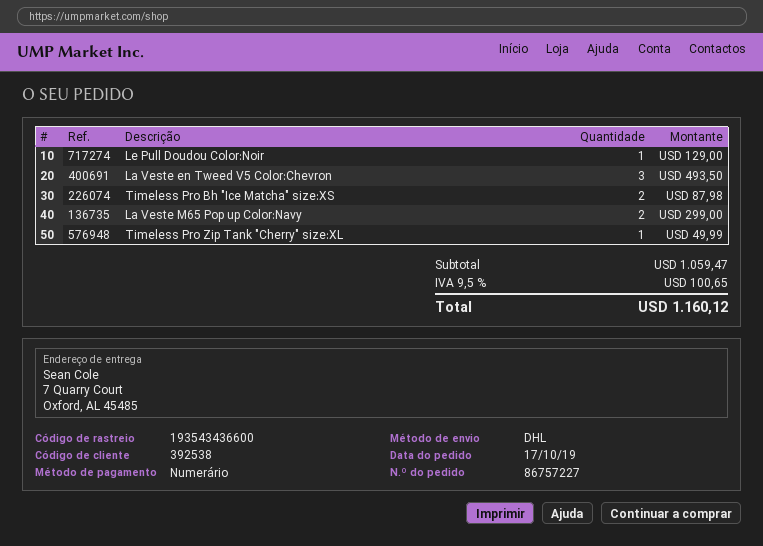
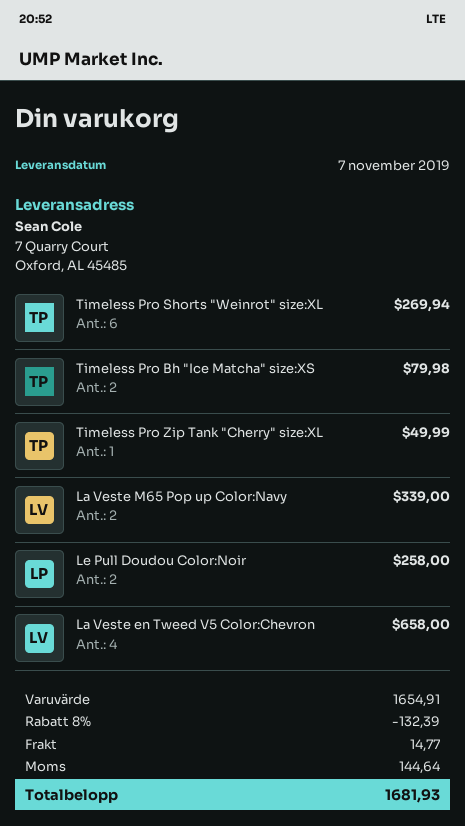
Le Pull Doudou Color:Noir: 1 for 129.00 -> 2 for 258.00
La Veste en Tweed V5 Color:Chevron: 3 for 493.50 -> 4 for 658.00
Timeless Pro Bh "Ice Matcha" size:XS: 2 for 87.98 -> 2 for 79.98
La Veste M65 Pop up Color:Navy: 2 for 299.00 -> 2 for 339.00
Timeless Pro Shorts "Weinrot" size:XL: none -> 6 for 269.94
subtotal: 1059.47 -> 1654.91
discount: none -> 8% = 132.39
shipping: none -> 14.77
tax: 100.65 -> 144.64
total: 1160.12 -> 1681.93

